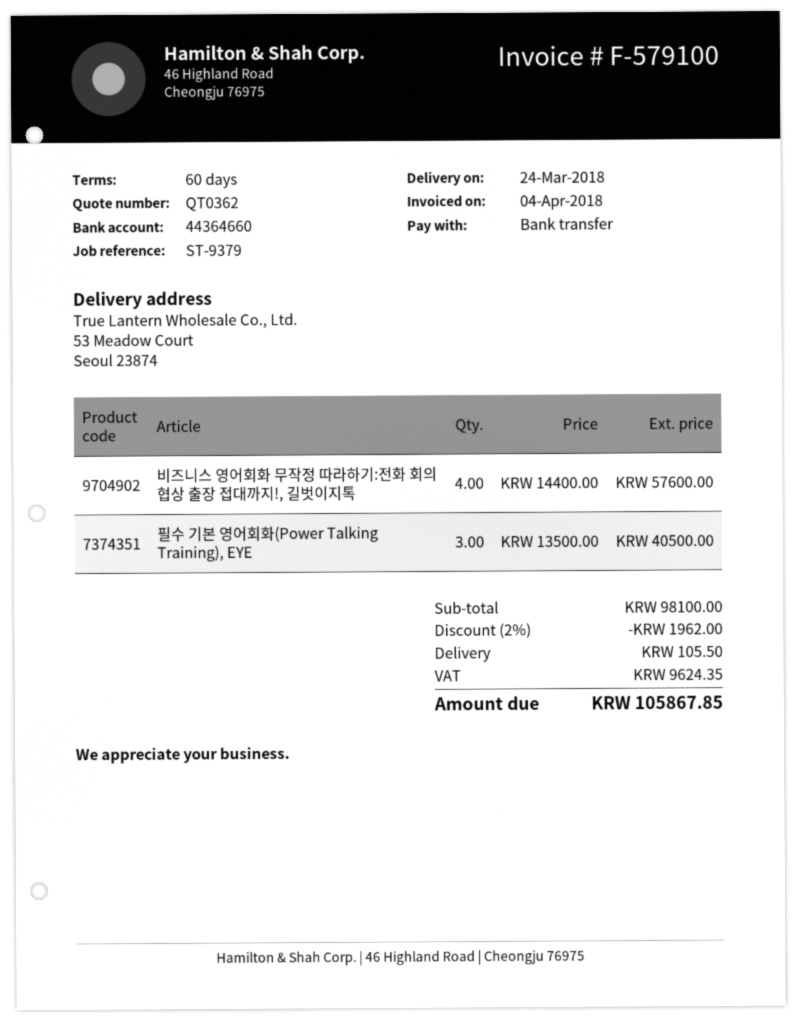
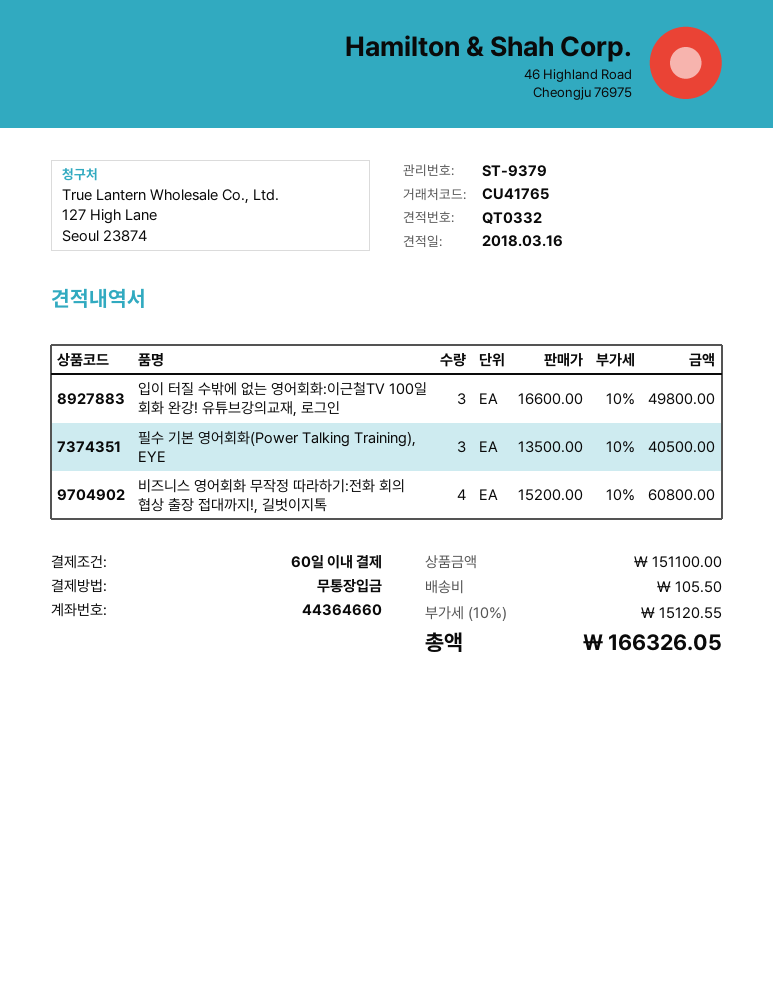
quote number: QT0362 -> QT0332
비즈니스 영어회화 무작정 따라하기:전화 회의 협상 출장 접대까지!, 길벗이지톡: 4 x 14400.00 = 57600.00 -> 4 x 15200.00 = 60800.00
입이 터질 수밖에 없는 영어회화:이근철TV 100일 회화 완강! 유튜브강의교재, 로그인: none -> 3 x 16600.00 = 49800.00
subtotal: 98100.00 -> 151100.00
discount: 2% = 1962.00 -> none
tax: 9624.35 -> 15120.55
total: 105867.85 -> 166326.05

